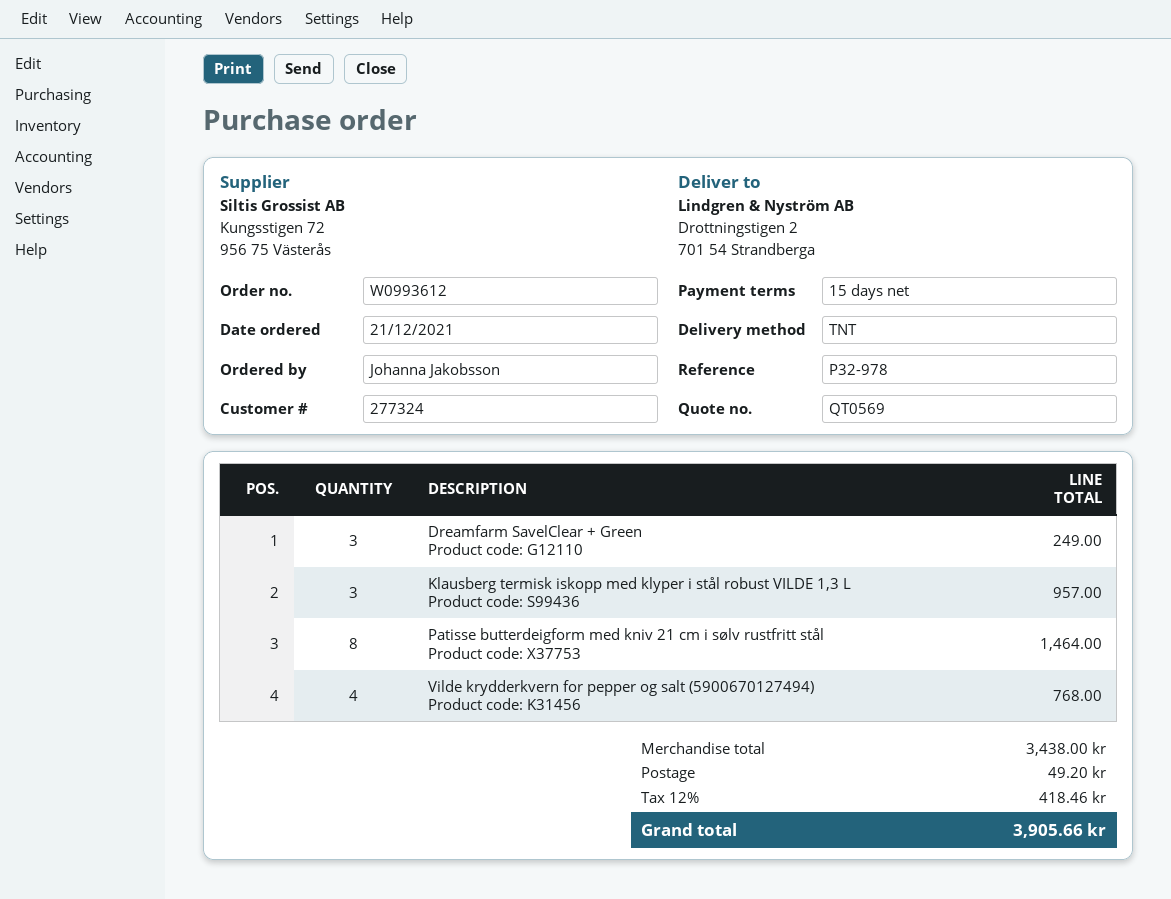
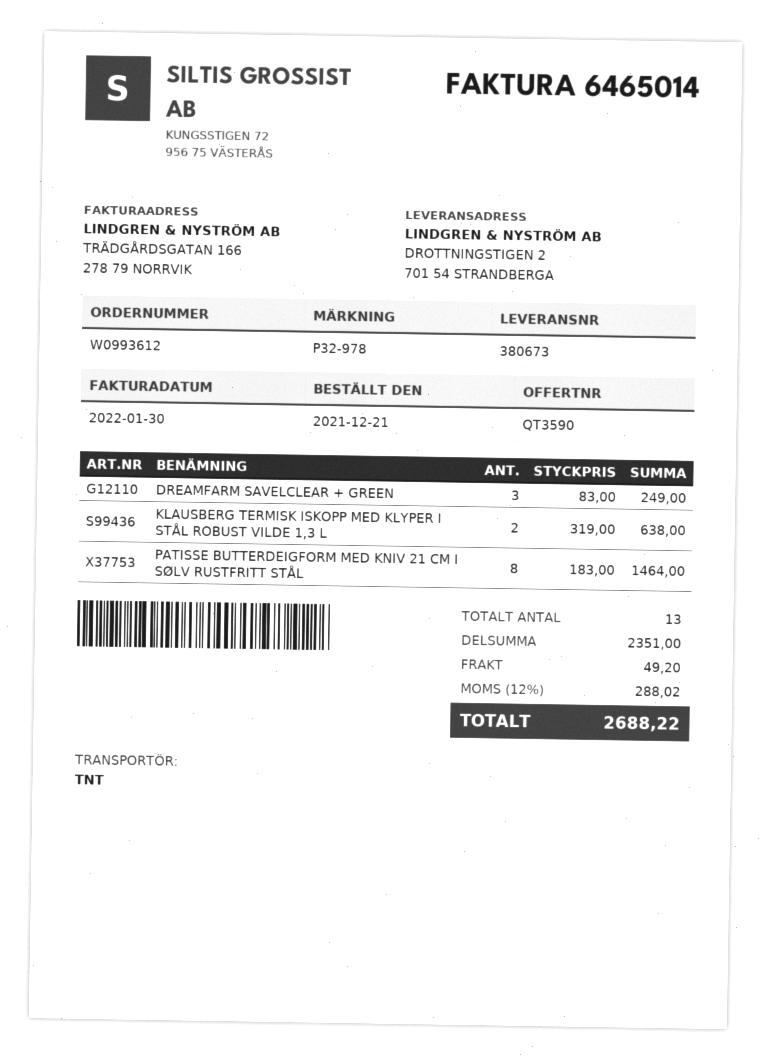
quote number: QT0569 -> QT3590
Klausberg termisk iskopp med klyper i stål robust VILDE 1,3 L: 3 for 957.00 -> 2 for 638.00
Vilde krydderkvern for pepper og salt (5900670127494): 4 for 768.00 -> none
subtotal: 3438.00 -> 2351.00
tax: 12% = 418.46 -> 12% = 288.02
total: 3905.66 -> 2688.22

